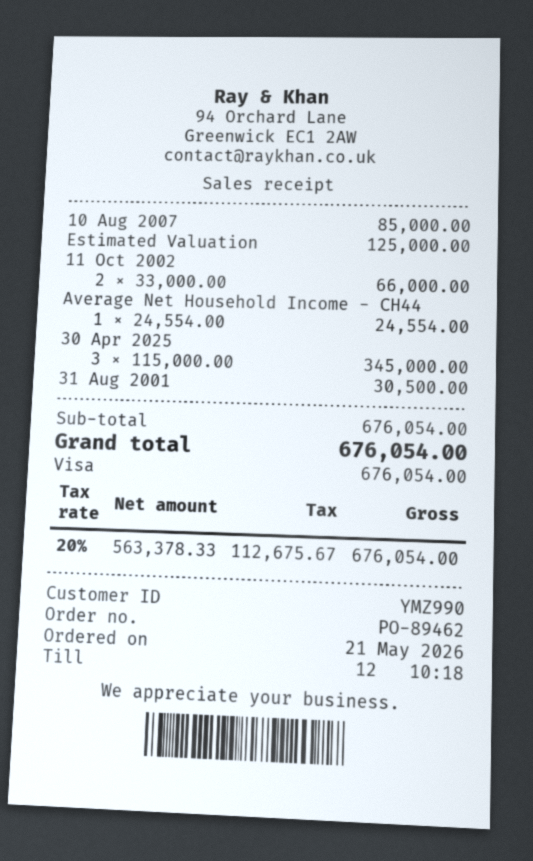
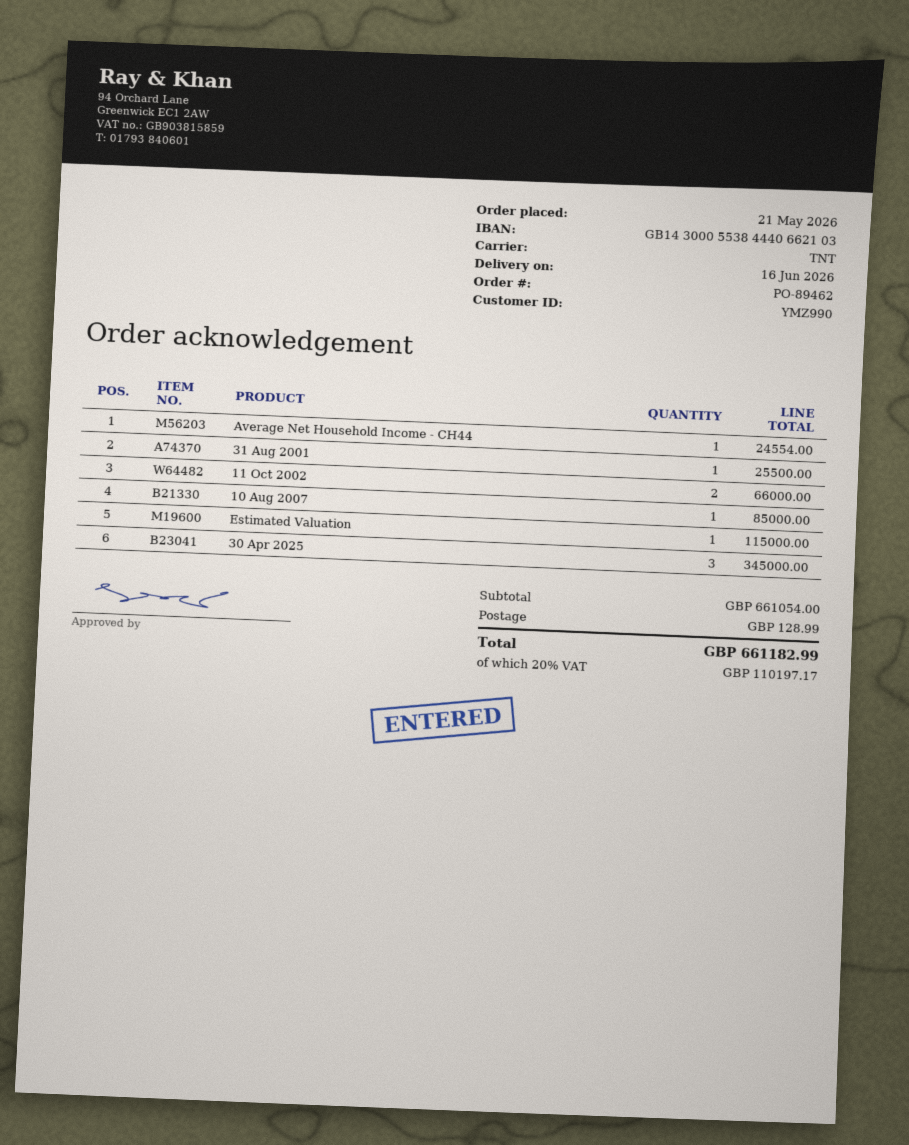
Estimated Valuation: 1 for 125000.00 -> 1 for 115000.00
31 Aug 2001: 1 for 30500.00 -> 1 for 25500.00
subtotal: 676054.00 -> 661054.00
shipping: none -> 128.99
tax: 20% = 112675.67 -> 20% = 110197.17
total: 676054.00 -> 661182.99

